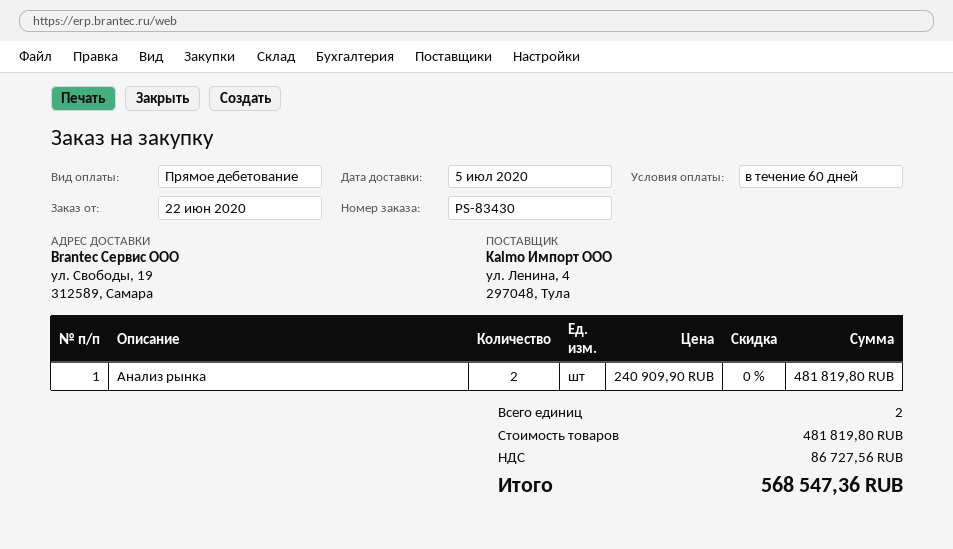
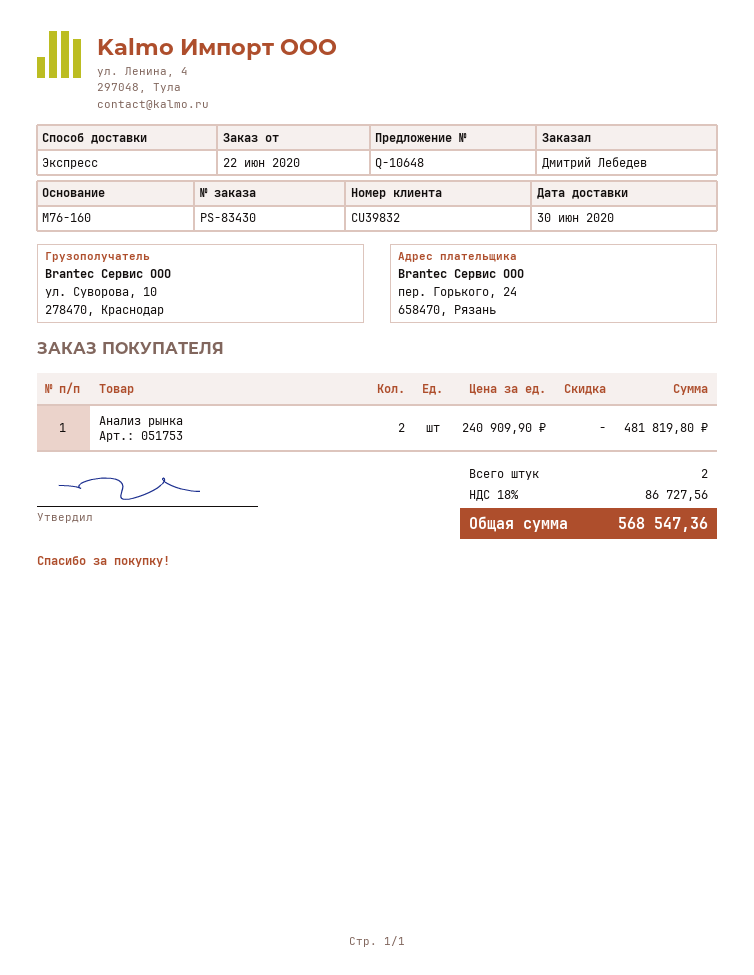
delivery date: 2020-07-05 -> 2020-06-30
ship to: ул. Свободы, 19, 312589, Самара -> ул. Суворова, 10, 278470, Краснодар

